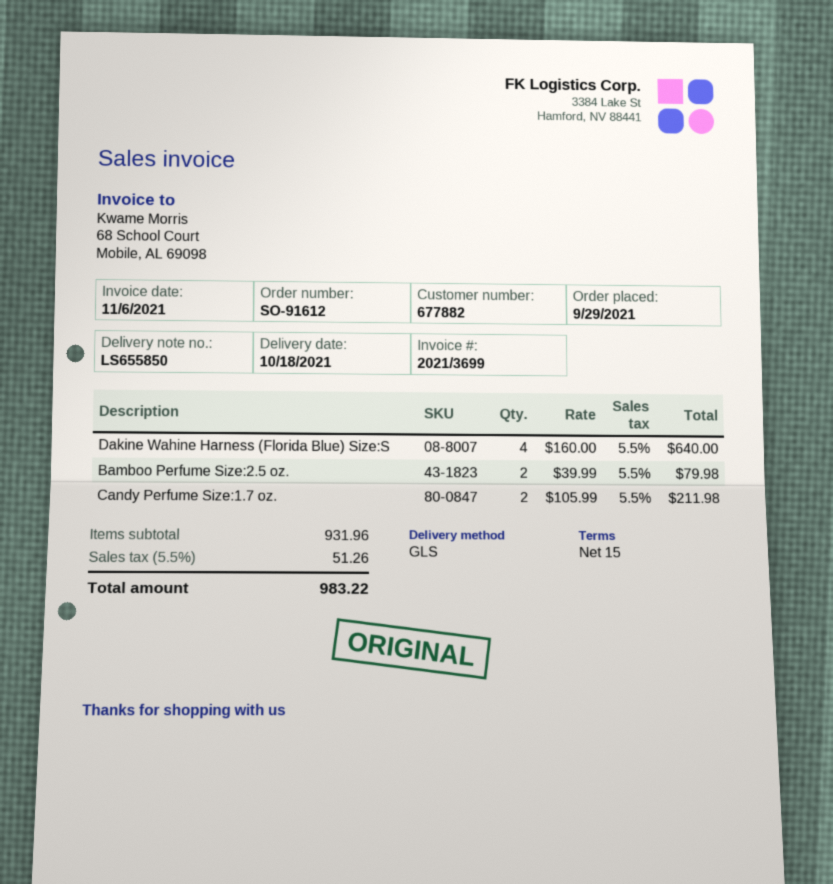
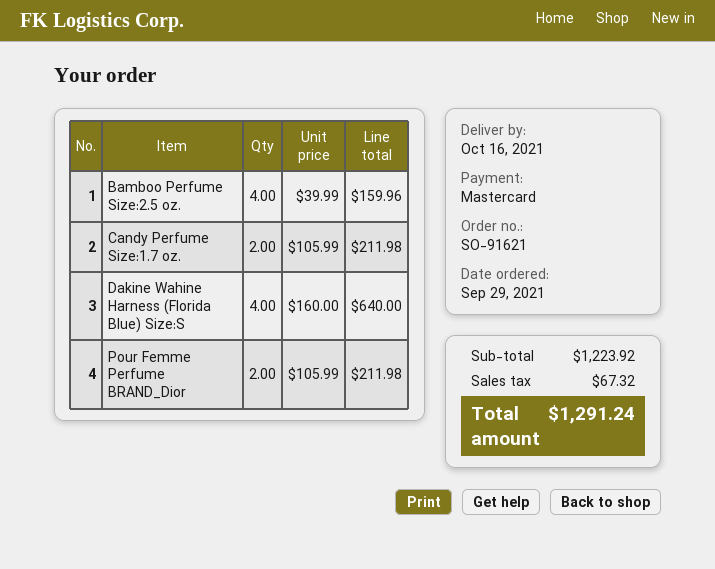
order number: SO-91612 -> SO-91621
delivery date: 2021-10-18 -> 2021-10-16
Bamboo Perfume Size:2.5 oz.: 2 x 39.99 = 79.98 -> 4 x 39.99 = 159.96
Pour Femme Perfume BRAND_Dior: none -> 2 x 105.99 = 211.98
subtotal: 931.96 -> 1223.92
tax: 51.26 -> 67.32
total: 983.22 -> 1291.24

